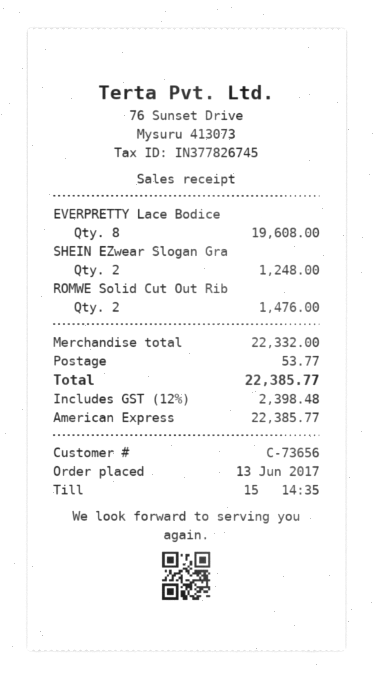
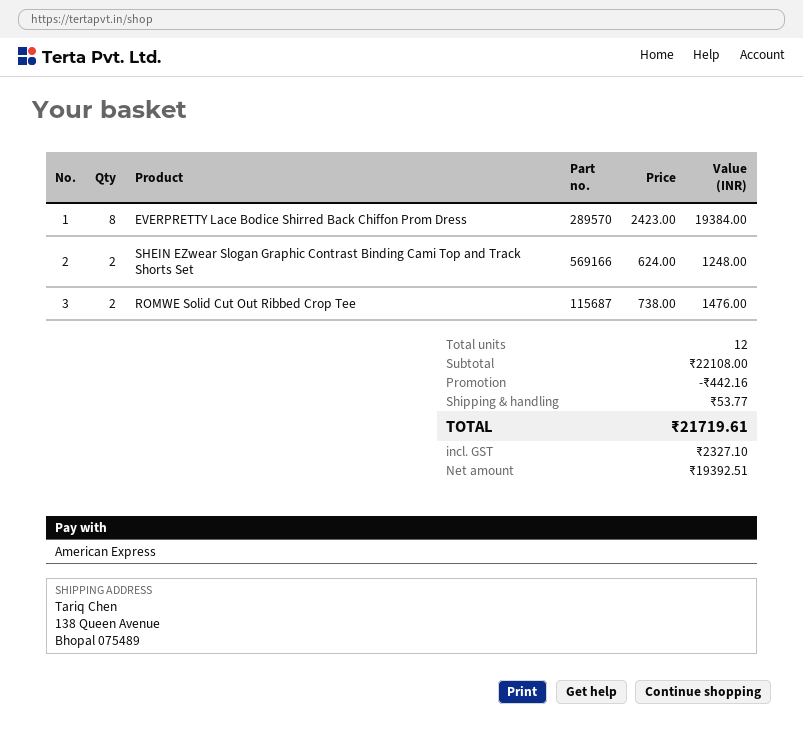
EVERPRETTY Lace Bodice: 8 for 19608.00 -> 8 for 19384.00
subtotal: 22332.00 -> 22108.00
discount: none -> 442.16
tax: 2398.48 -> 2327.10
total: 22385.77 -> 21719.61

